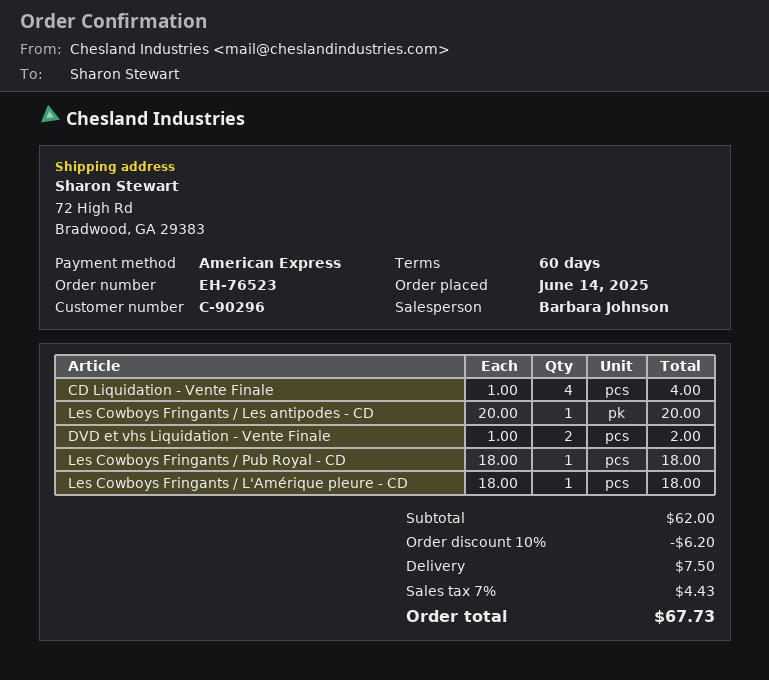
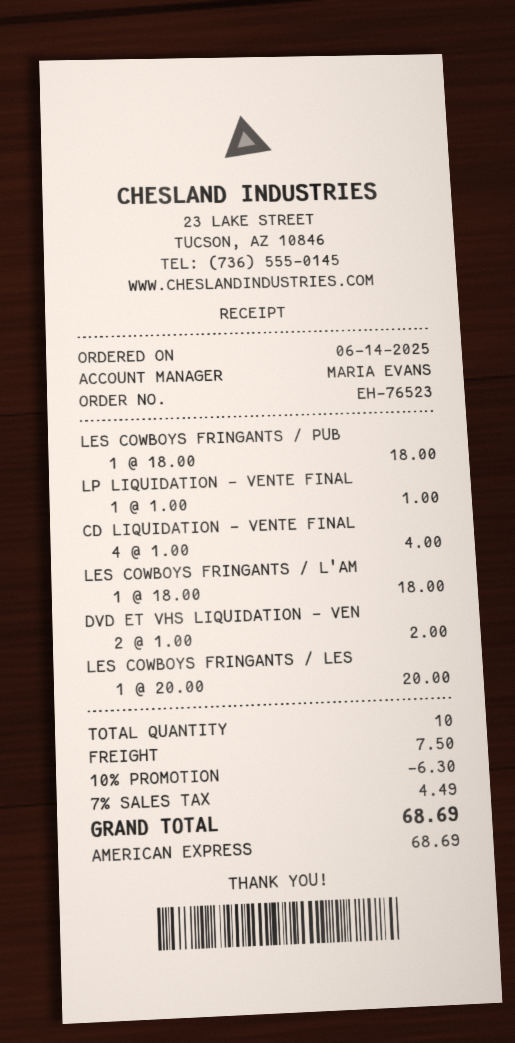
sales rep: Barbara Johnson -> MARIA EVANS
LP LIQUIDATION - VENTE FINAL: none -> 1 x 1.00 = 1.00
discount: 10% = 6.20 -> 10% = 6.30
tax: 7% = 4.43 -> 7% = 4.49
total: 67.73 -> 68.69

